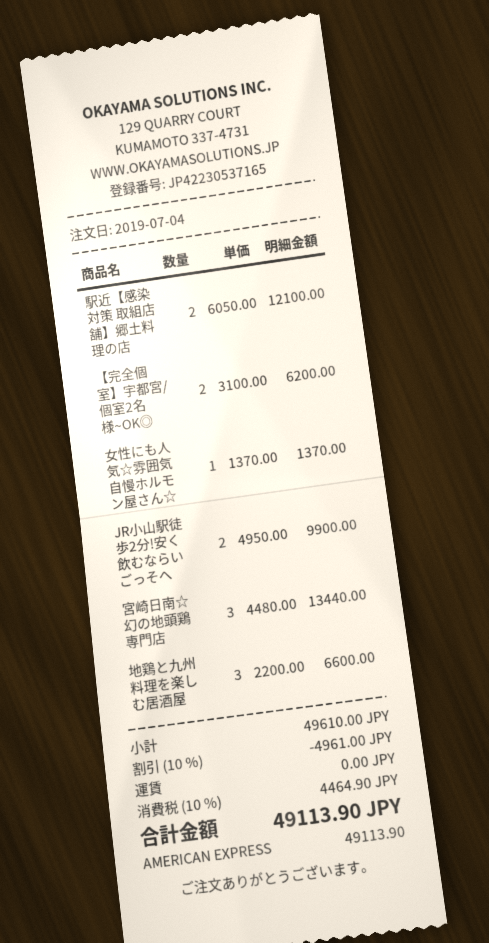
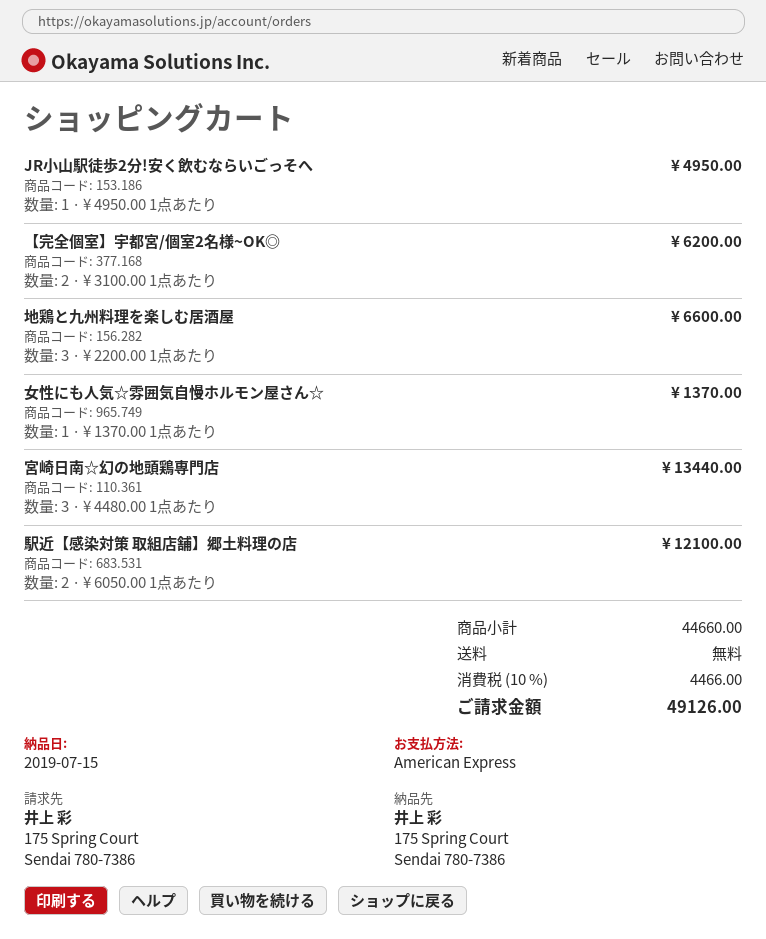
JR小山駅徒歩2分!安く飲むならいごっそへ: 2 x 4950.00 = 9900.00 -> 1 x 4950.00 = 4950.00
subtotal: 49610.00 -> 44660.00
discount: 10% = 4961.00 -> none
tax: 10% = 4464.90 -> 10% = 4466.00
total: 49113.90 -> 49126.00

